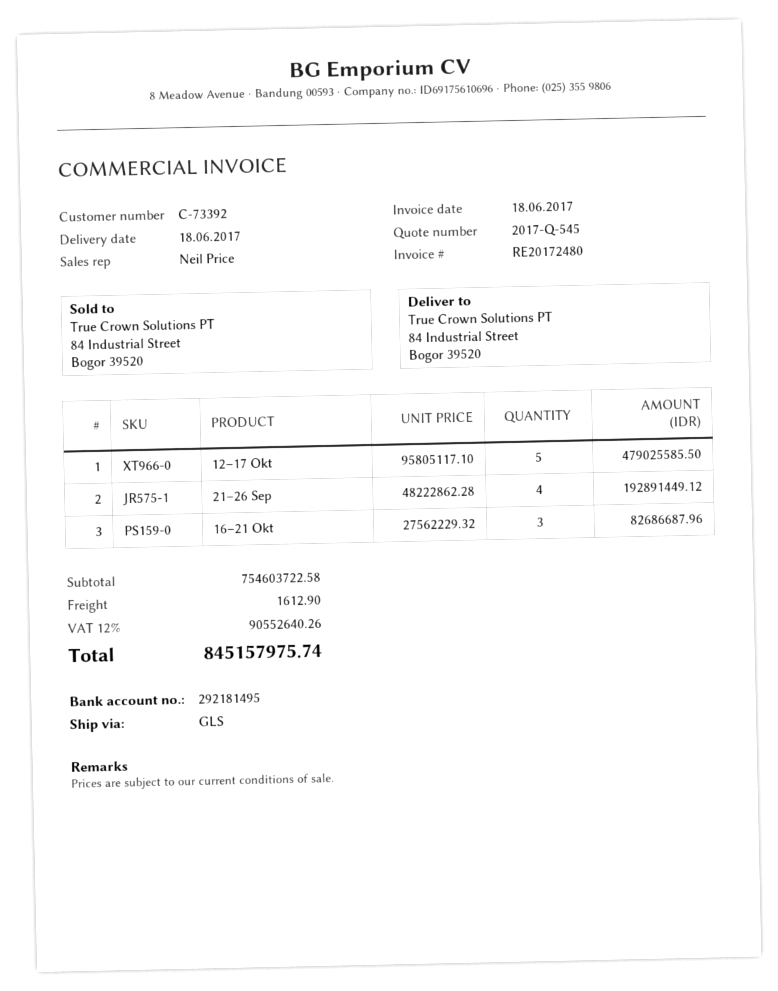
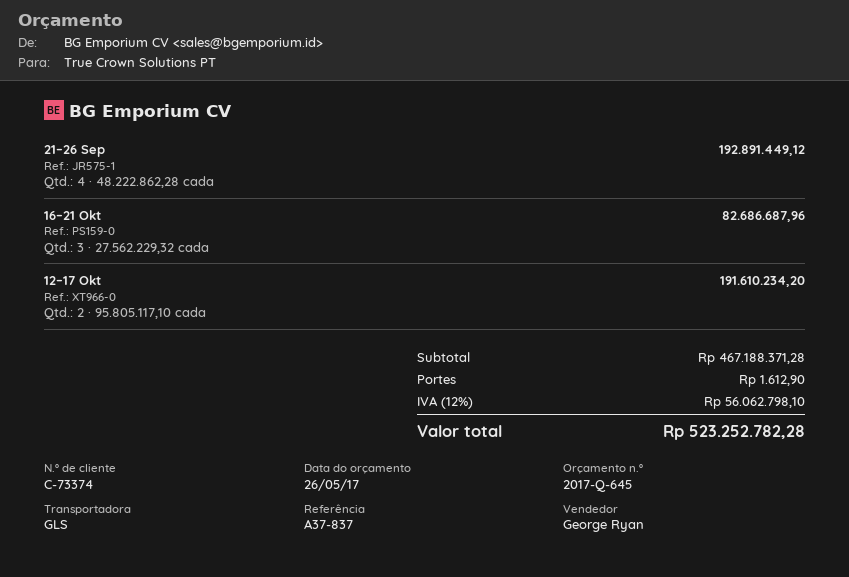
quote number: 2017-Q-545 -> 2017-Q-645
customer number: C-73392 -> C-73374
sales rep: Neil Price -> George Ryan
12–17 Okt: 5 x 95805117.10 = 479025585.50 -> 2 x 95805117.10 = 191610234.20
subtotal: 754603722.58 -> 467188371.28
tax: 12% = 90552640.26 -> 12% = 56062798.10
total: 845157975.74 -> 523252782.28

